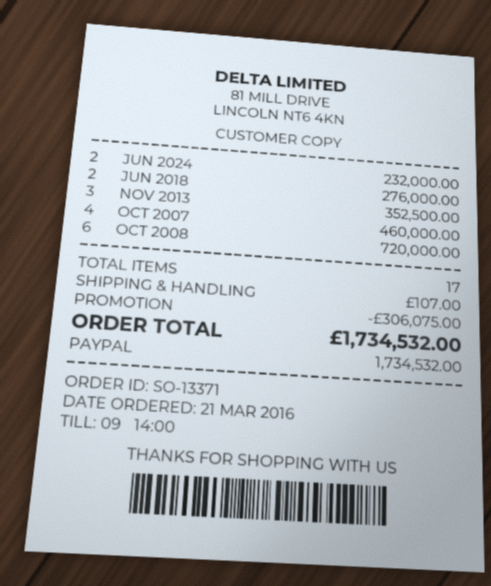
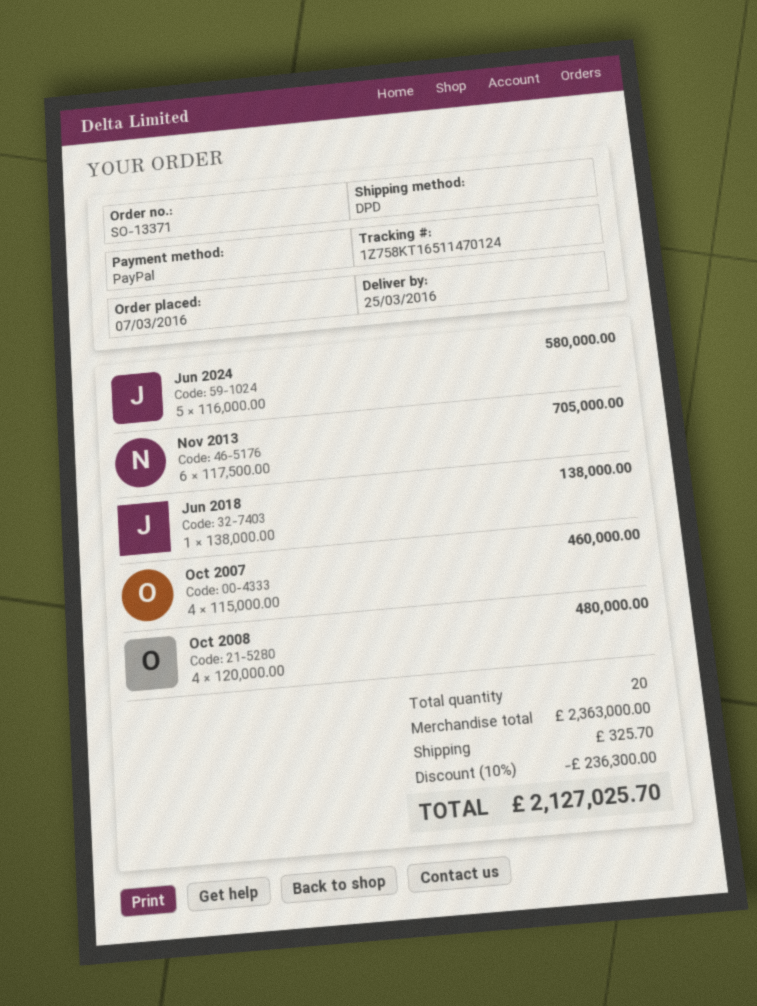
order date: 2016-03-21 -> 2016-03-07
JUN 2024: 2 for 232000.00 -> 5 for 580000.00
JUN 2018: 2 for 276000.00 -> 1 for 138000.00
NOV 2013: 3 for 352500.00 -> 6 for 705000.00
OCT 2008: 6 for 720000.00 -> 4 for 480000.00
total quantity: 17 -> 20
discount: 306075.00 -> 236300.00
shipping: 107.00 -> 325.70
total: 1734532.00 -> 2127025.70

